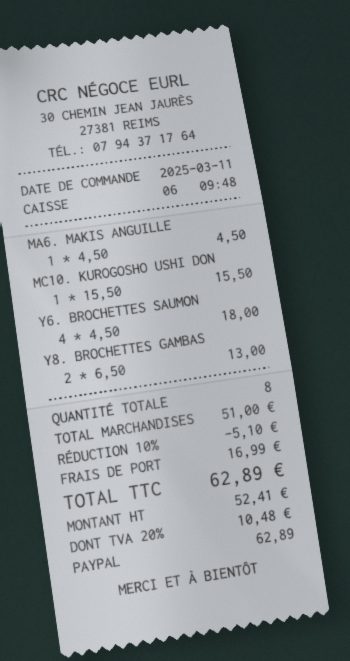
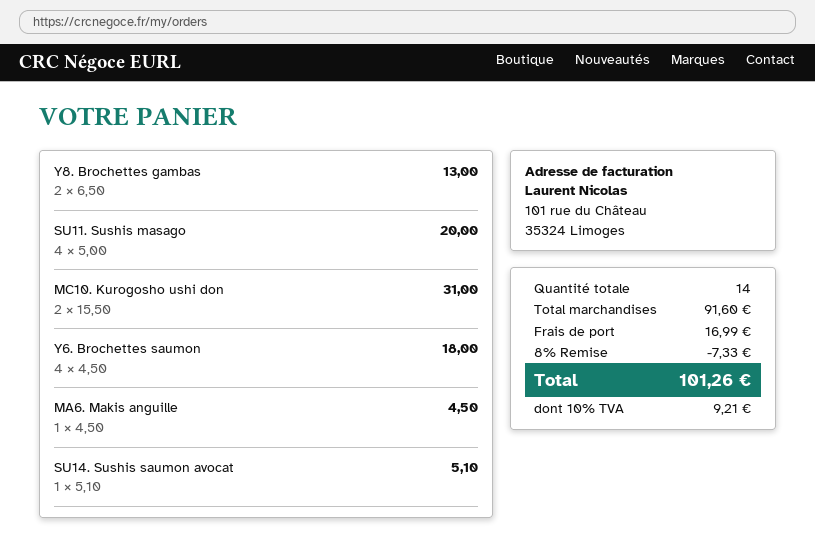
MC10. KUROGOSHO USHI DON: 1 x 15.50 = 15.50 -> 2 x 15.50 = 31.00
SU11. Sushis masago: none -> 4 x 5.00 = 20.00
SU14. Sushis saumon avocat: none -> 1 x 5.10 = 5.10
total quantity: 8 -> 14
subtotal: 51.00 -> 91.60
discount: 10% = 5.10 -> 8% = 7.33
tax: 20% = 10.48 -> 10% = 9.21
total: 62.89 -> 101.26

